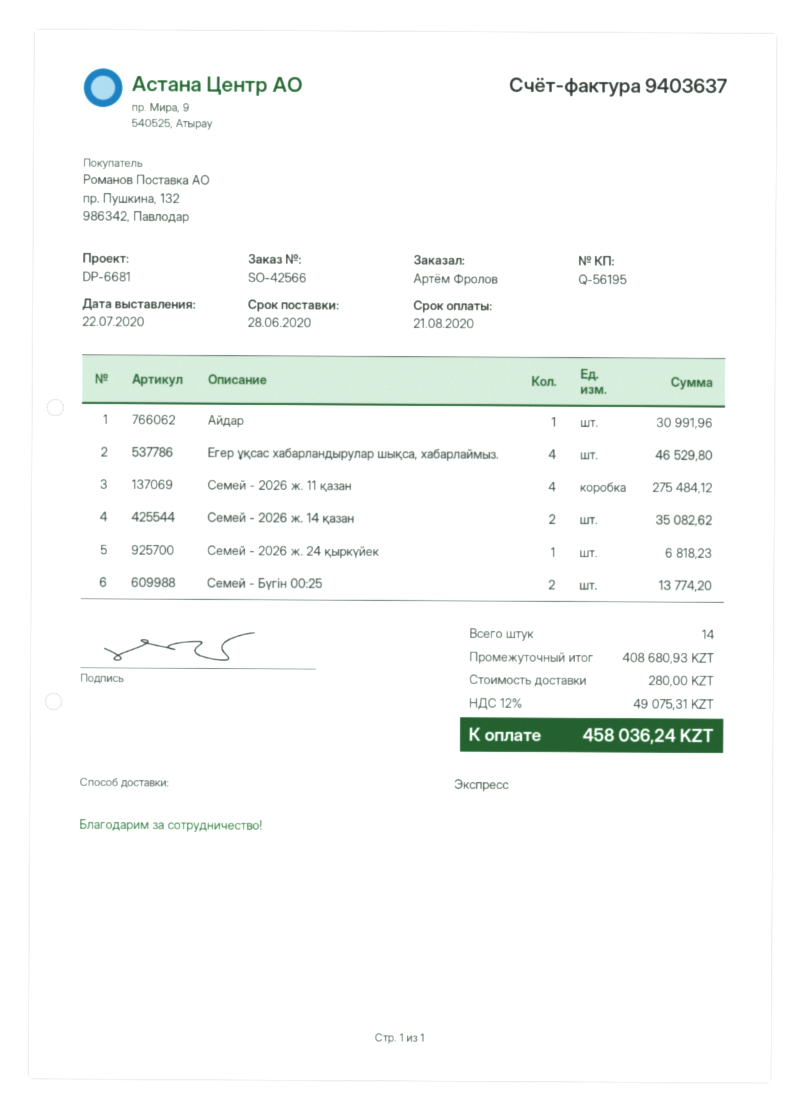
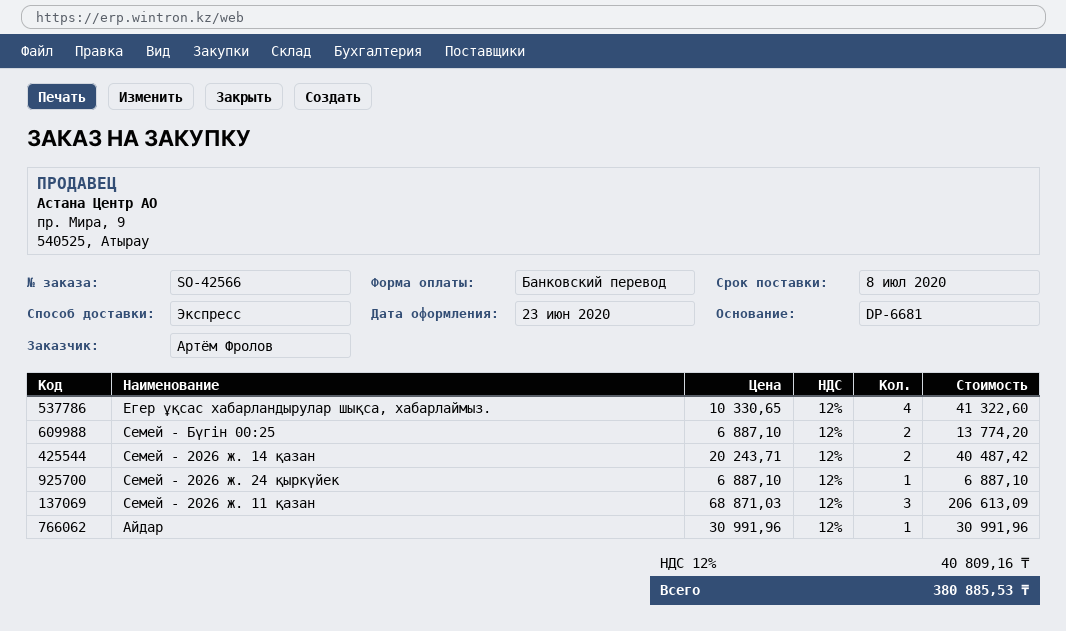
delivery date: 2020-06-28 -> 2020-07-08
Егер ұқсас хабарландырулар шықса, хабарлаймыз.: 4 for 46529.80 -> 4 for 41322.60
Семей - 2026 ж. 11 қазан: 4 for 275484.12 -> 3 for 206613.09
Семей - 2026 ж. 14 қазан: 2 for 35082.62 -> 2 for 40487.42
Семей - 2026 ж. 24 қыркүйек: 1 for 6818.23 -> 1 for 6887.10
shipping: 280.00 -> none
tax: 12% = 49075.31 -> 12% = 40809.16
total: 458036.24 -> 380885.53

